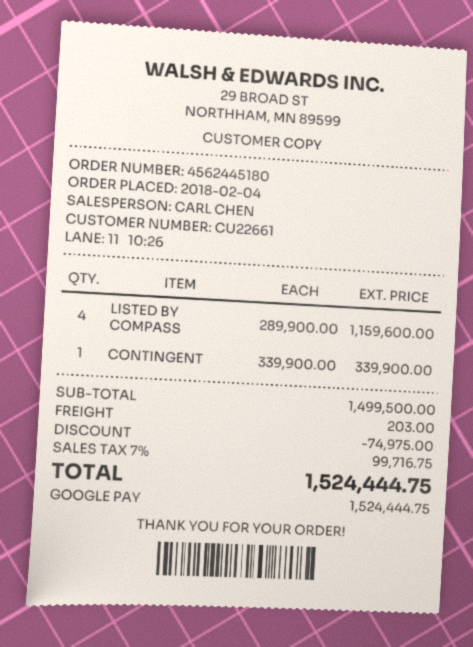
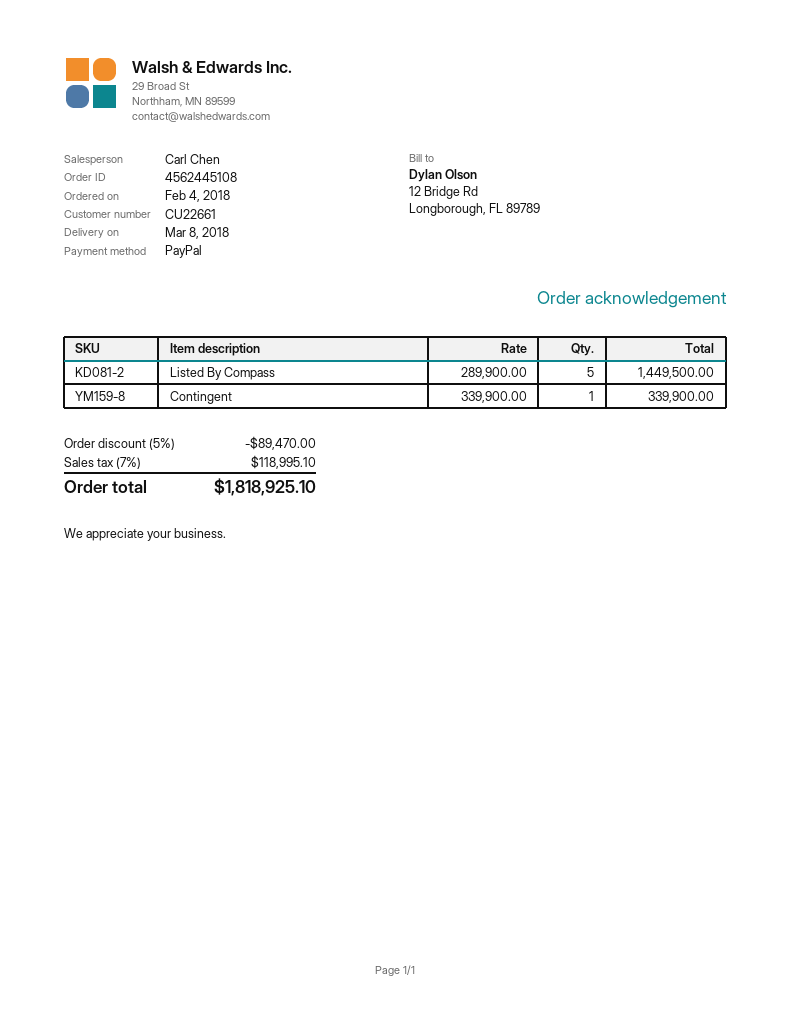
order number: 4562445180 -> 4562445108
payment method: Google Pay -> PayPal
LISTED BY COMPASS: 4 x 289900.00 = 1159600.00 -> 5 x 289900.00 = 1449500.00
discount: 74975.00 -> 89470.00
shipping: 203.00 -> none
tax: 7% = 99716.75 -> 7% = 118995.10
total: 1524444.75 -> 1818925.10

